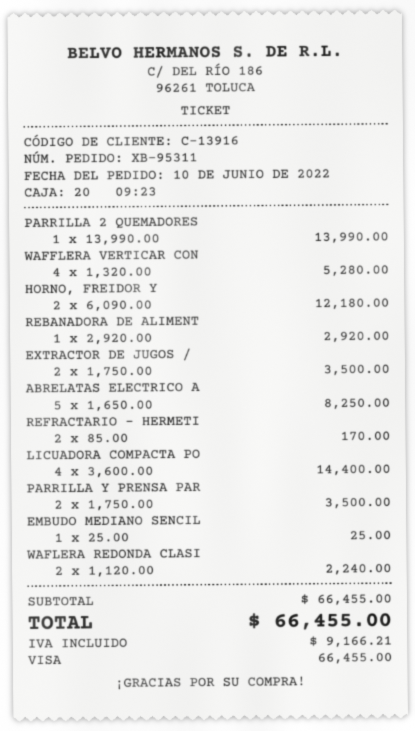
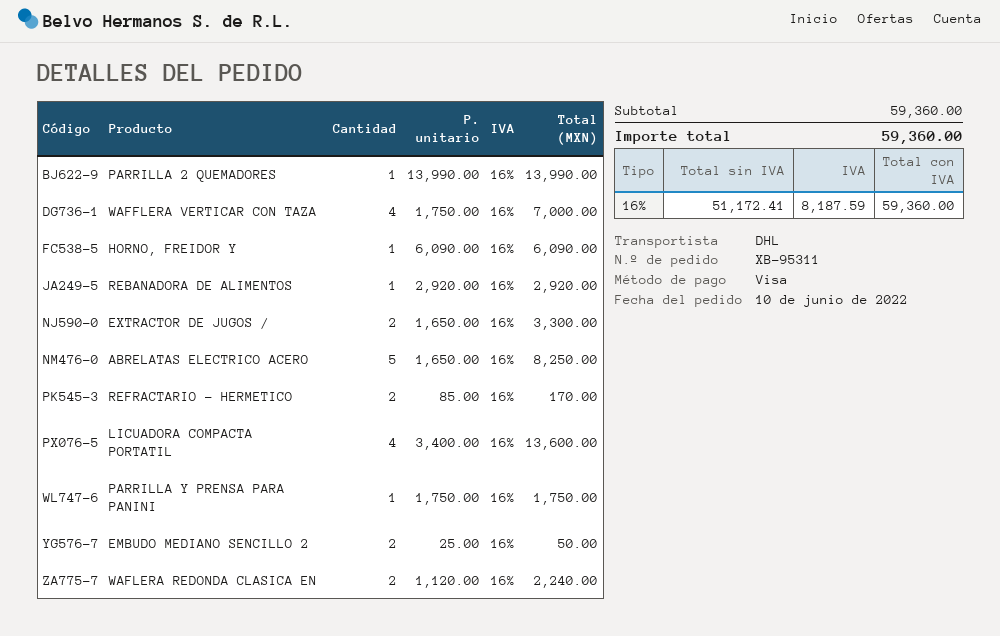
WAFFLERA VERTICAR CON: 4 x 1320.00 = 5280.00 -> 4 x 1750.00 = 7000.00
HORNO, FREIDOR Y: 2 x 6090.00 = 12180.00 -> 1 x 6090.00 = 6090.00
EXTRACTOR DE JUGOS /: 2 x 1750.00 = 3500.00 -> 2 x 1650.00 = 3300.00
LICUADORA COMPACTA PO: 4 x 3600.00 = 14400.00 -> 4 x 3400.00 = 13600.00
PARRILLA Y PRENSA PAR: 2 x 1750.00 = 3500.00 -> 1 x 1750.00 = 1750.00
EMBUDO MEDIANO SENCIL: 1 x 25.00 = 25.00 -> 2 x 25.00 = 50.00
subtotal: 66455.00 -> 59360.00
tax: 9166.21 -> 8187.59
total: 66455.00 -> 59360.00

